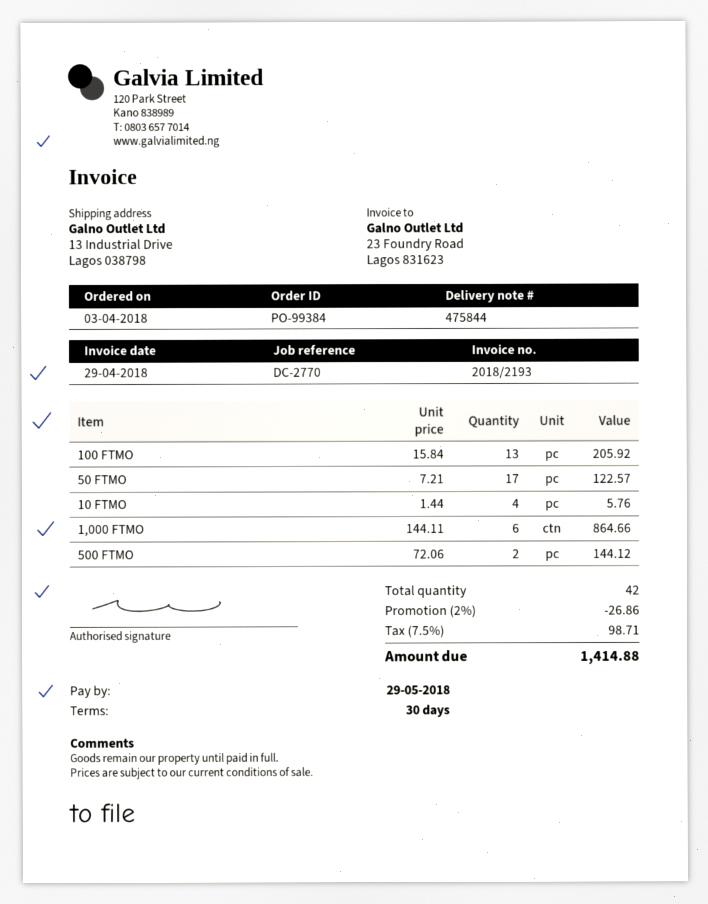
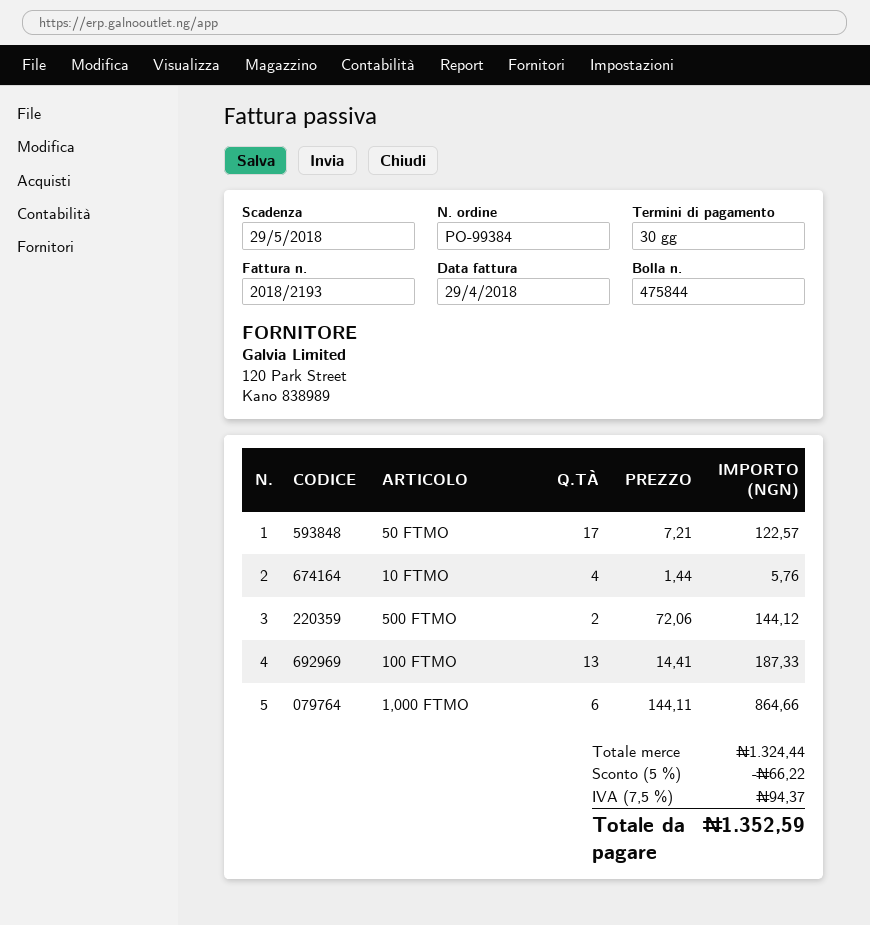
100 FTMO: 13 x 15.84 = 205.92 -> 13 x 14.41 = 187.33
discount: 2% = 26.86 -> 5% = 66.22
tax: 7.5% = 98.71 -> 7.5% = 94.37
total: 1414.88 -> 1352.59

